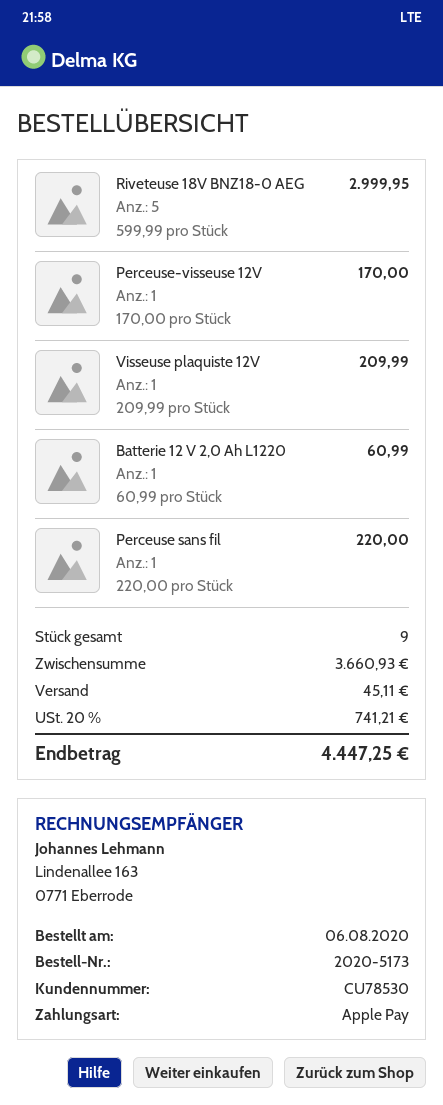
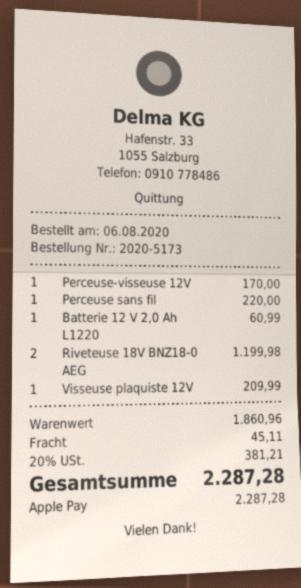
Riveteuse 18V BNZ18-0 AEG: 5 for 2999.95 -> 2 for 1199.98
subtotal: 3660.93 -> 1860.96
tax: 20% = 741.21 -> 20% = 381.21
total: 4447.25 -> 2287.28

